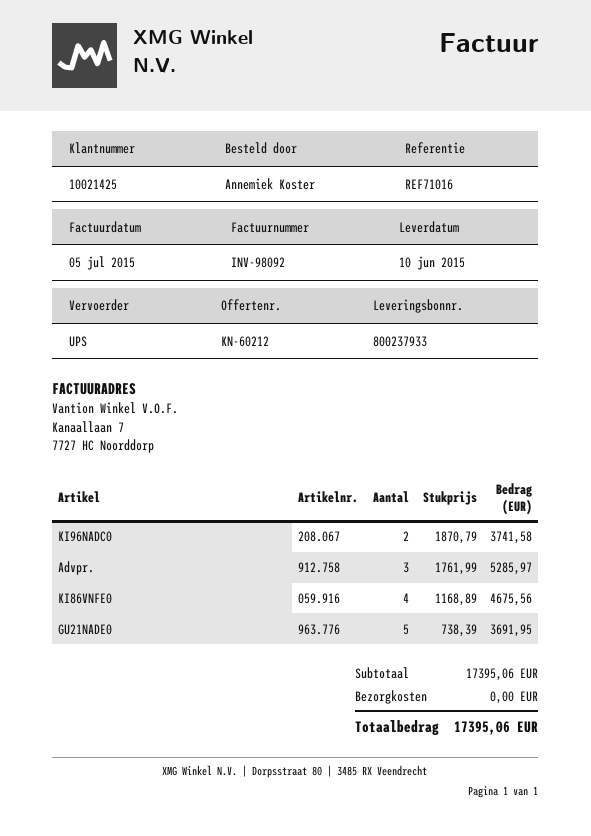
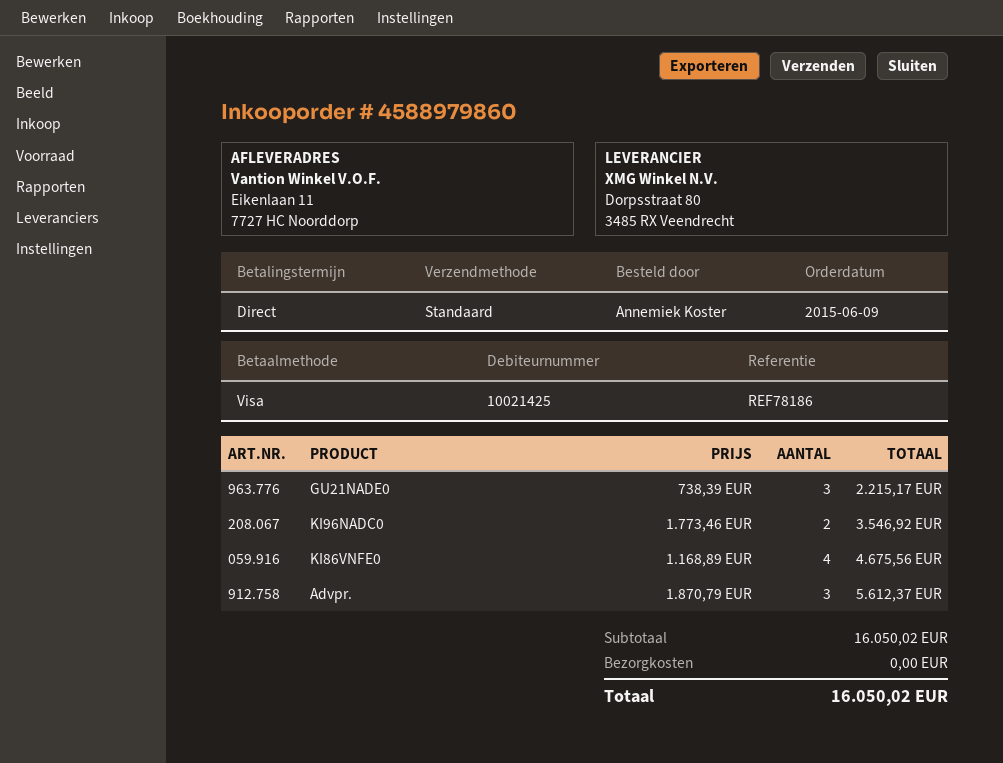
reference: REF71016 -> REF78186
shipping method: UPS -> standard
KI96NADC0: 2 x 1870.79 = 3741.58 -> 2 x 1773.46 = 3546.92
Advpr.: 3 x 1761.99 = 5285.97 -> 3 x 1870.79 = 5612.37
GU21NADE0: 5 x 738.39 = 3691.95 -> 3 x 738.39 = 2215.17
subtotal: 17395.06 -> 16050.02
total: 17395.06 -> 16050.02

